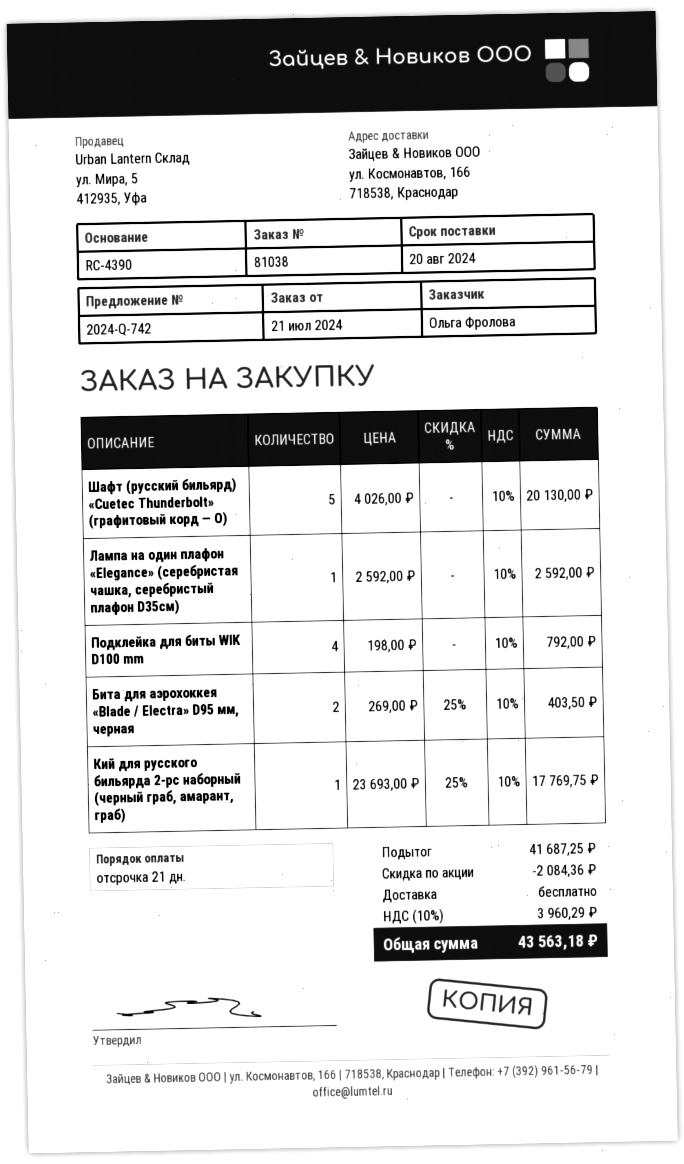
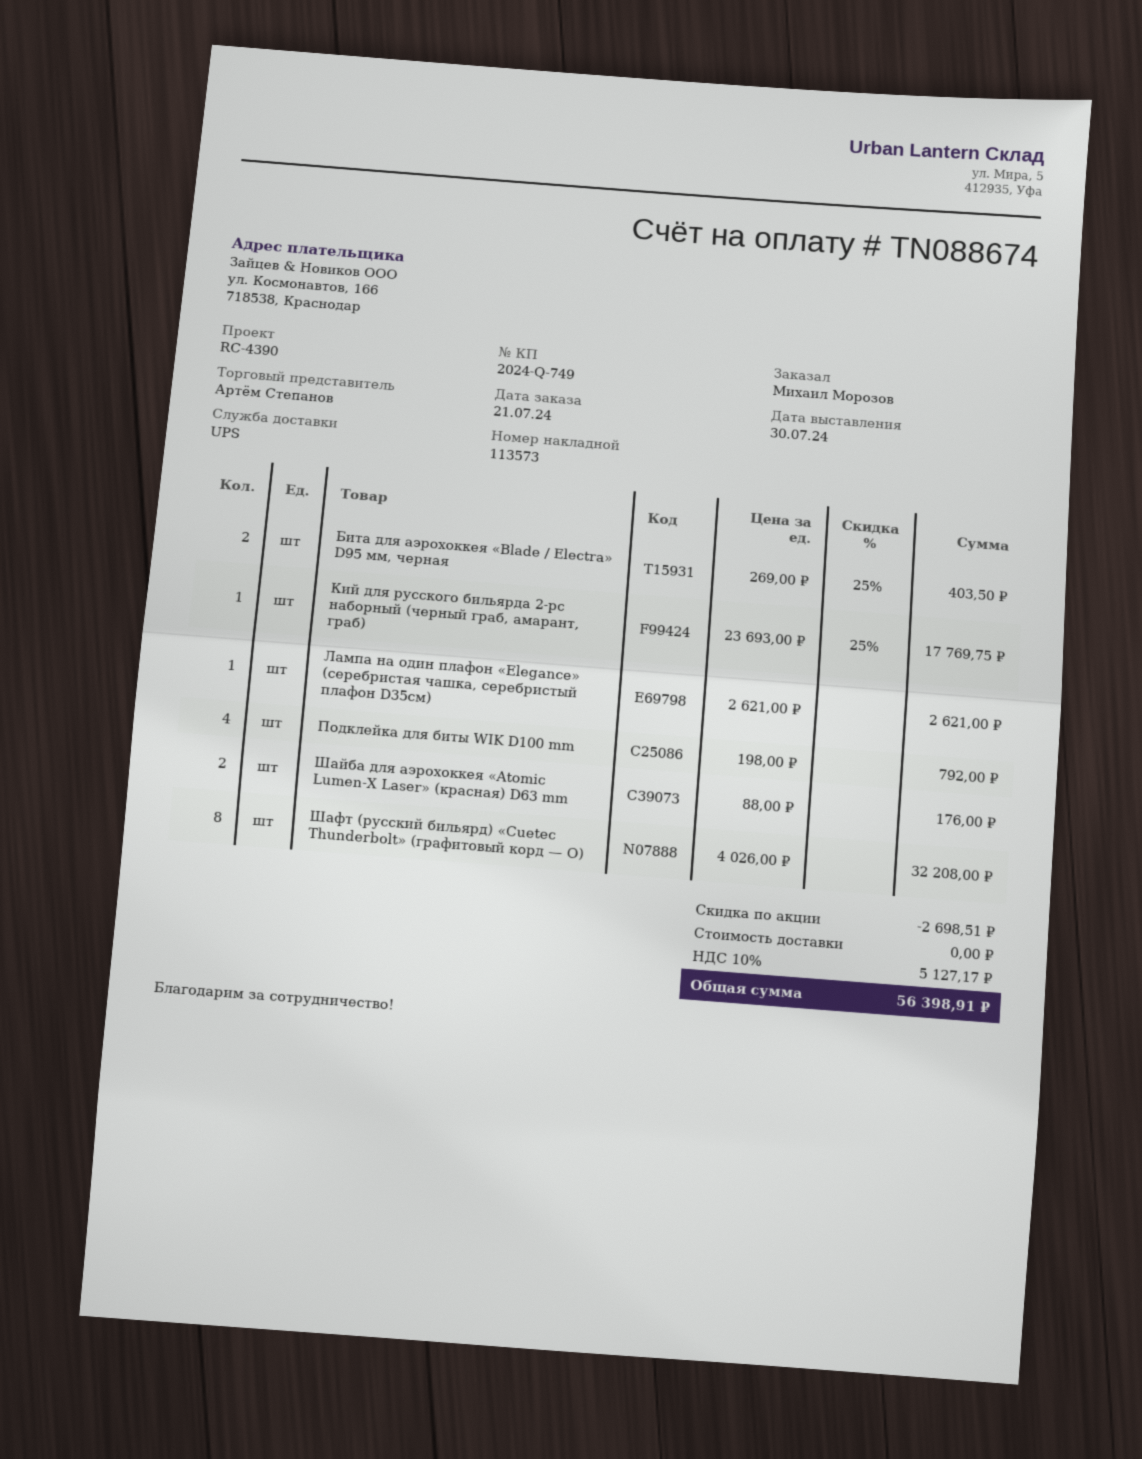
quote number: 2024-Q-742 -> 2024-Q-749
ordered by: Ольга Фролова -> Михаил Морозов
Шафт (русский бильярд) «Cuetec Thunderbolt» (графитовый корд — О): 5 x 4026.00 = 20130.00 -> 8 x 4026.00 = 32208.00
Лампа на один плафон «Elegance» (серебристая чашка, серебристый плафон D35см): 1 x 2592.00 = 2592.00 -> 1 x 2621.00 = 2621.00
Шайба для аэрохоккея «Atomic Lumen-X Laser» (красная) D63 mm: none -> 2 x 88.00 = 176.00
discount: 2084.36 -> 2698.51
tax: 10% = 3960.29 -> 10% = 5127.17
total: 43563.18 -> 56398.91

